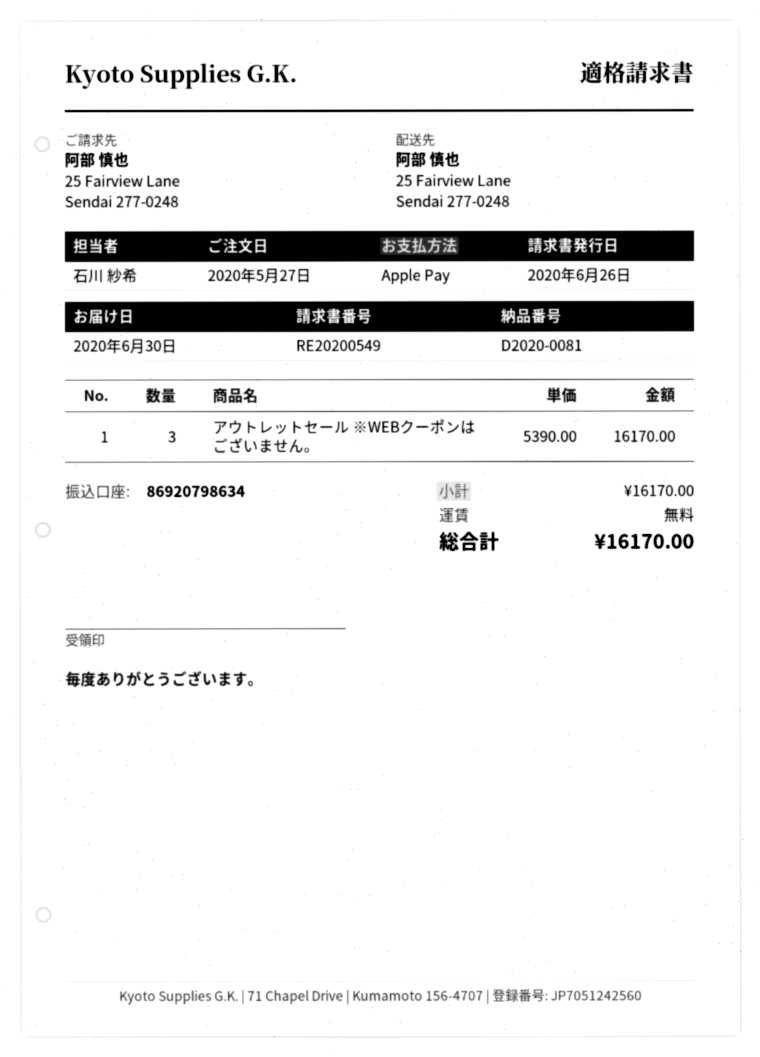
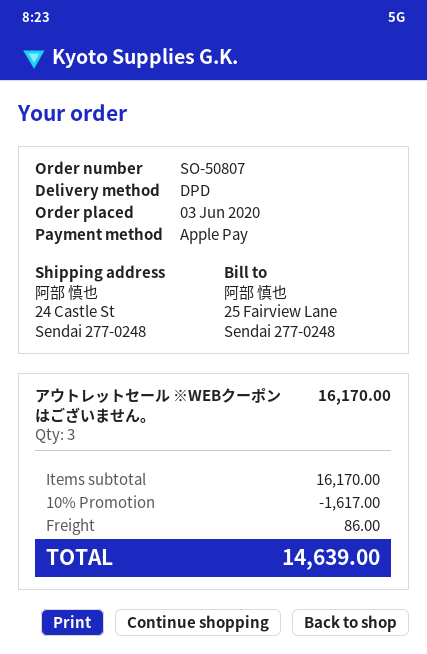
order date: 2020-05-27 -> 2020-06-03
ship to: 25 Fairview Lane, Sendai 277-0248 -> 24 Castle St, Sendai 277-0248
discount: none -> 10% = 1617.00
shipping: 0.00 -> 86.00
total: 16170.00 -> 14639.00

